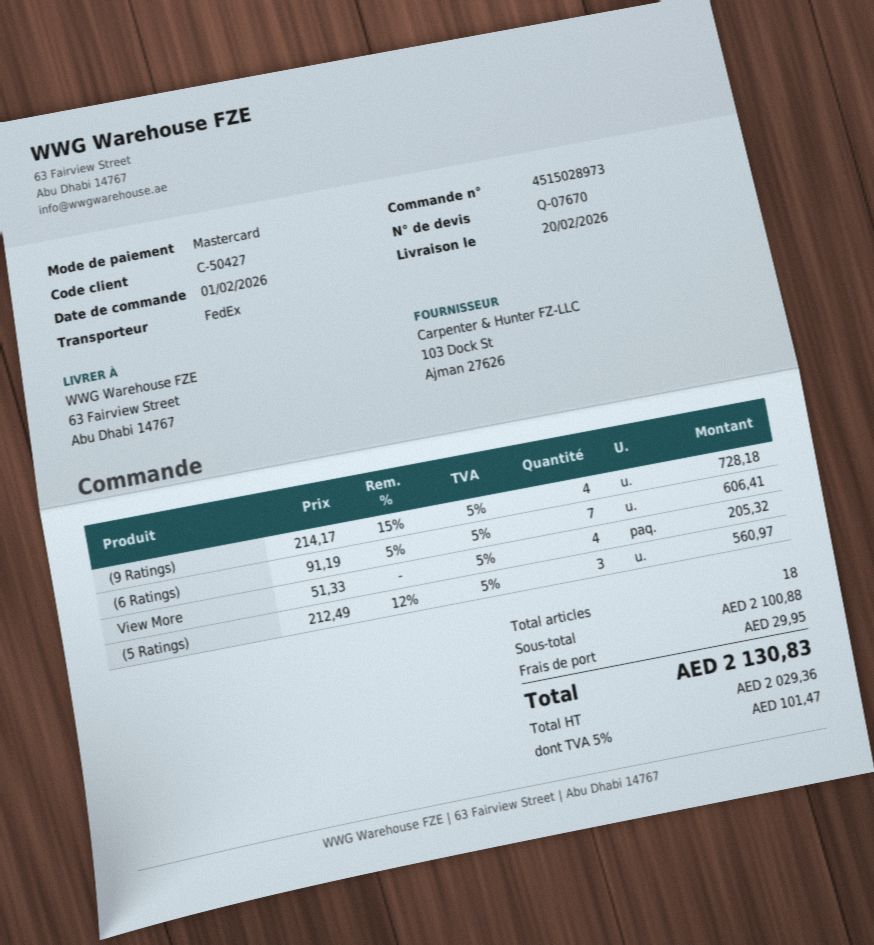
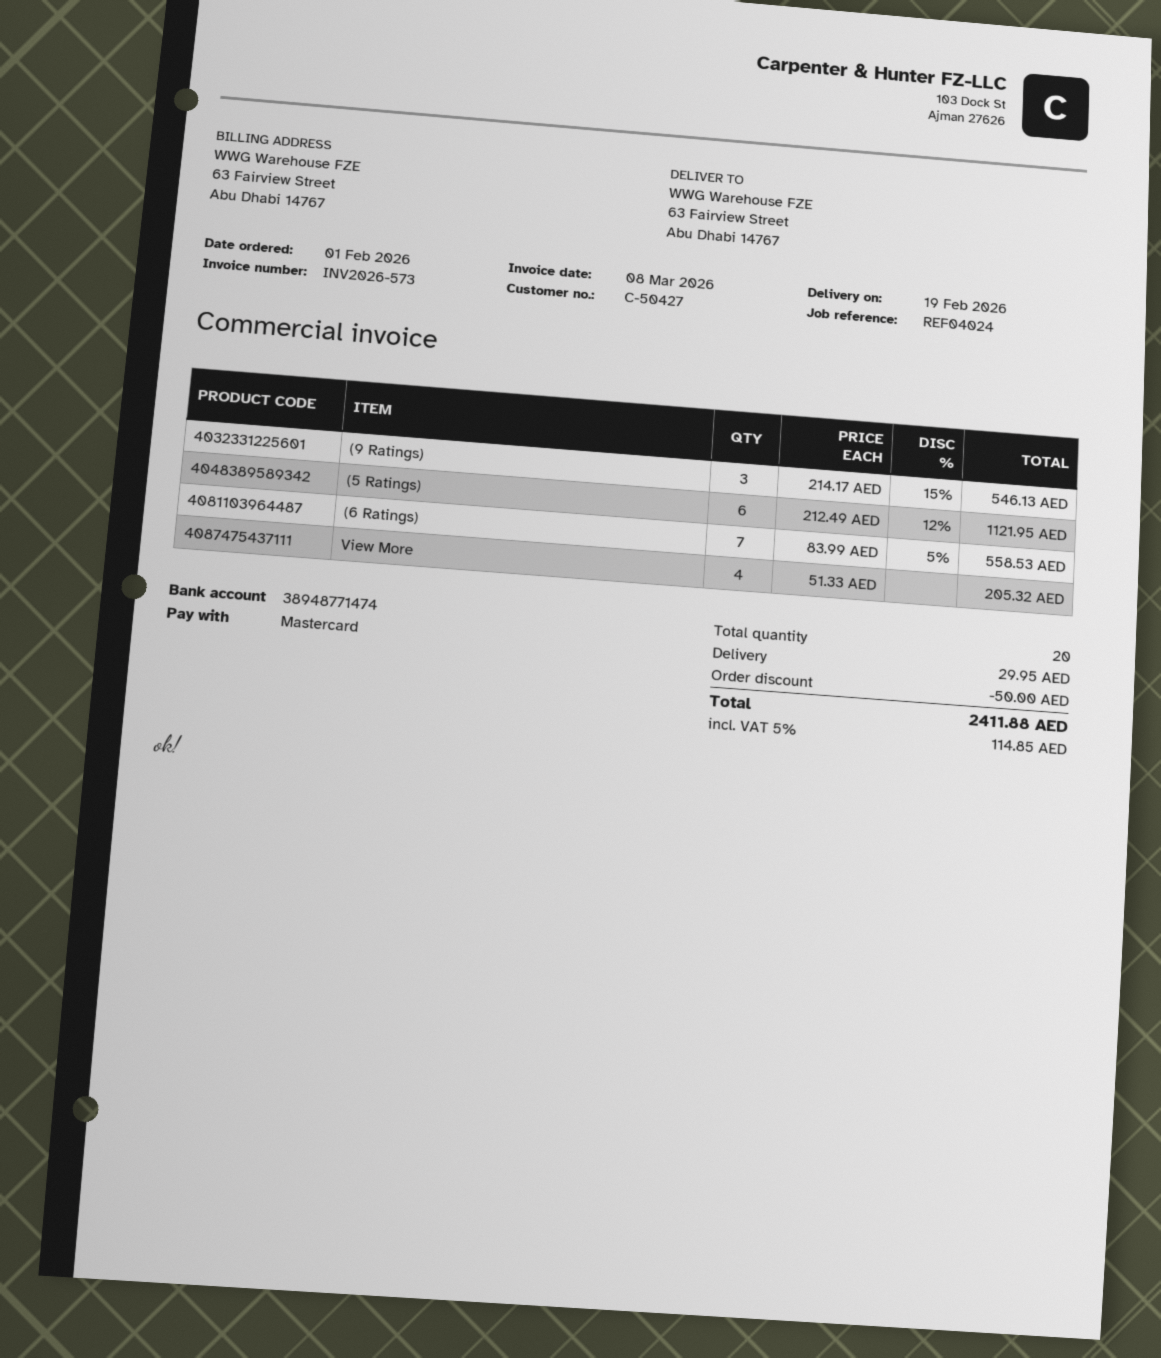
delivery date: 2026-02-20 -> 2026-02-19
(9 Ratings): 4 x 214.17 - 15% = 728.18 -> 3 x 214.17 - 15% = 546.13
(6 Ratings): 7 x 91.19 - 5% = 606.41 -> 7 x 83.99 - 5% = 558.53
(5 Ratings): 3 x 212.49 - 12% = 560.97 -> 6 x 212.49 - 12% = 1121.95
total quantity: 18 -> 20
discount: none -> 50.00
tax: 5% = 101.47 -> 5% = 114.85
total: 2130.83 -> 2411.88

